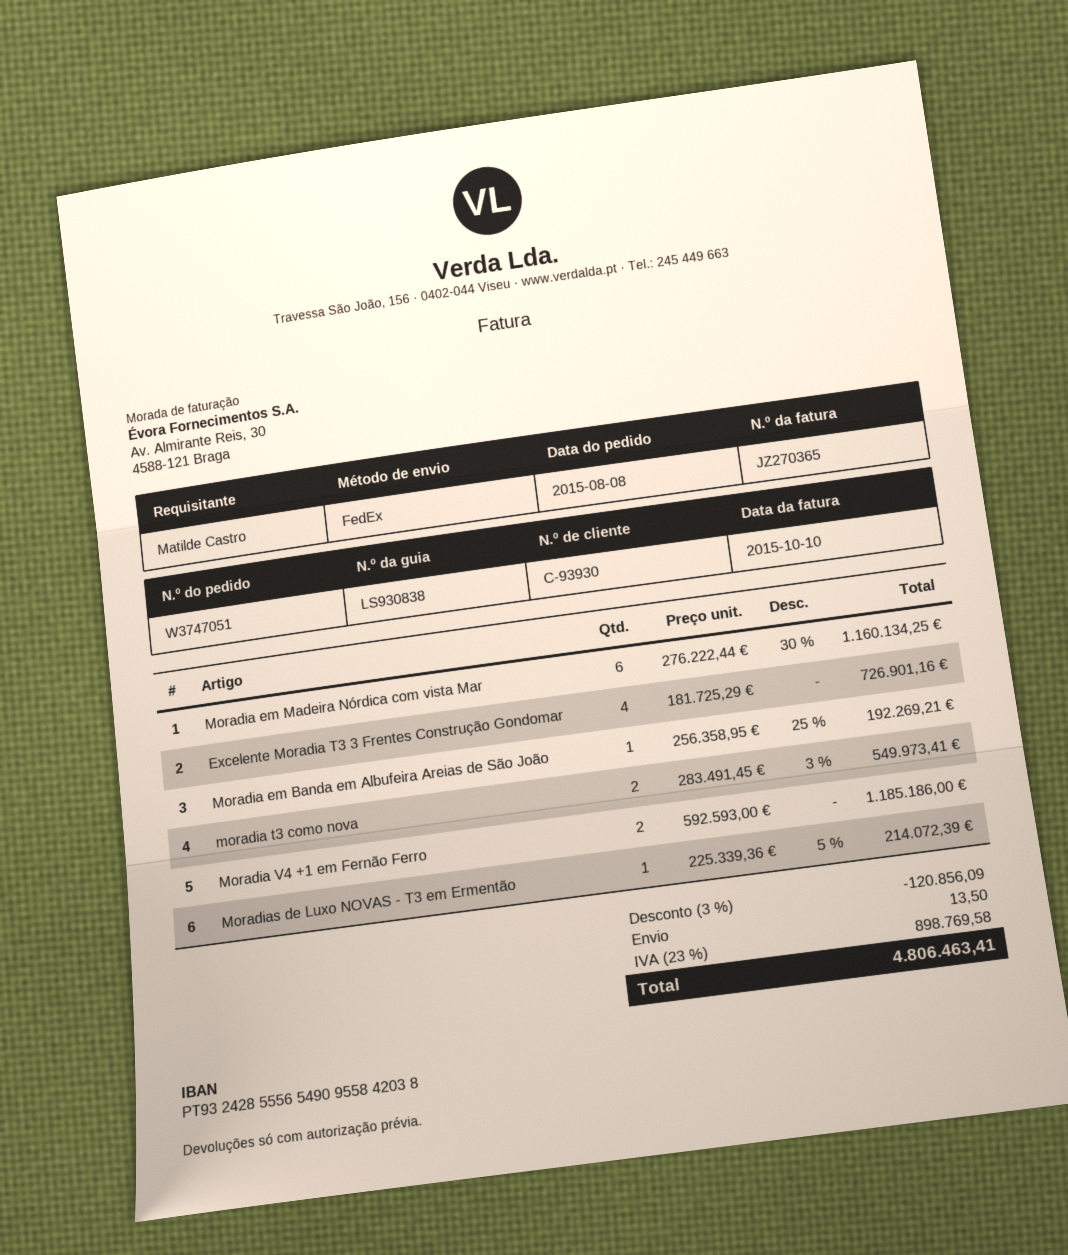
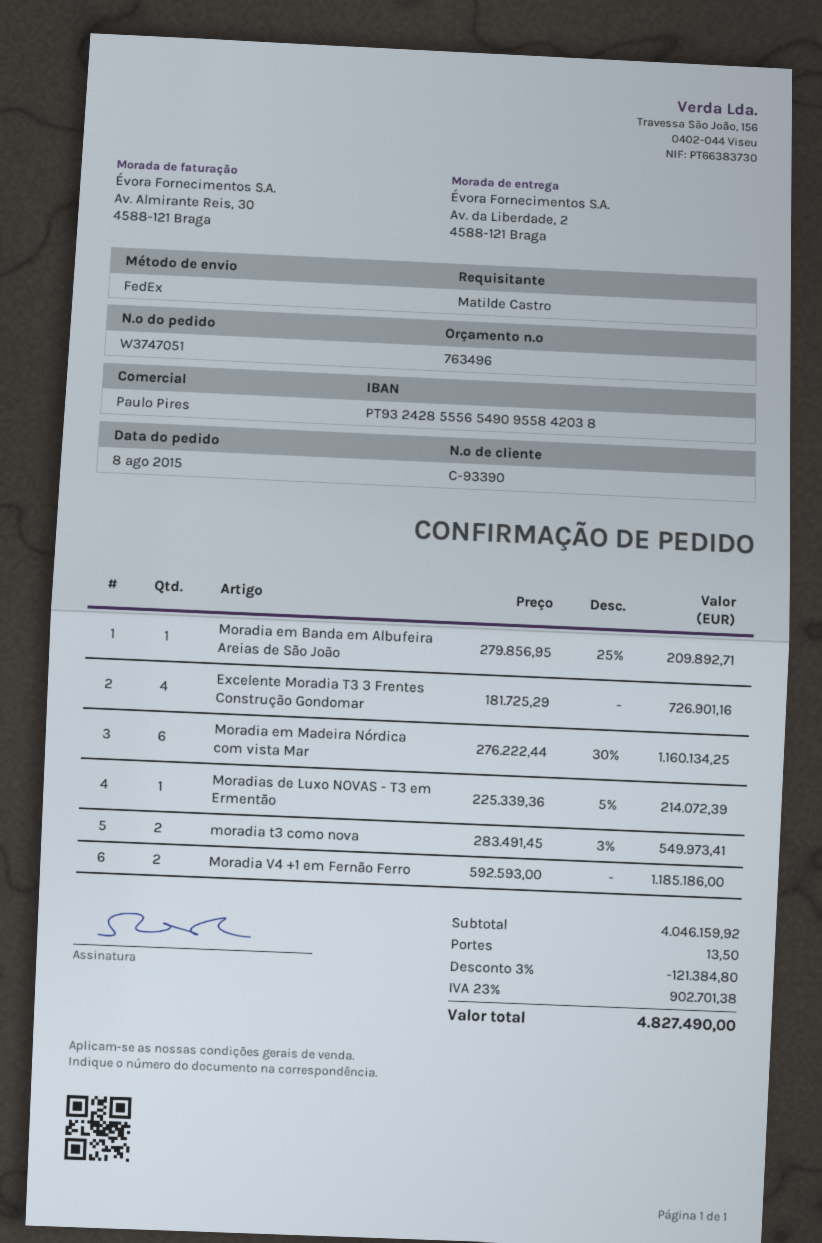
customer number: C-93930 -> C-93390
Moradia em Banda em Albufeira Areias de São João: 1 x 256358.95 - 25% = 192269.21 -> 1 x 279856.95 - 25% = 209892.71
discount: 3% = 120856.09 -> 3% = 121384.80
tax: 23% = 898769.58 -> 23% = 902701.38
total: 4806463.41 -> 4827490.00

